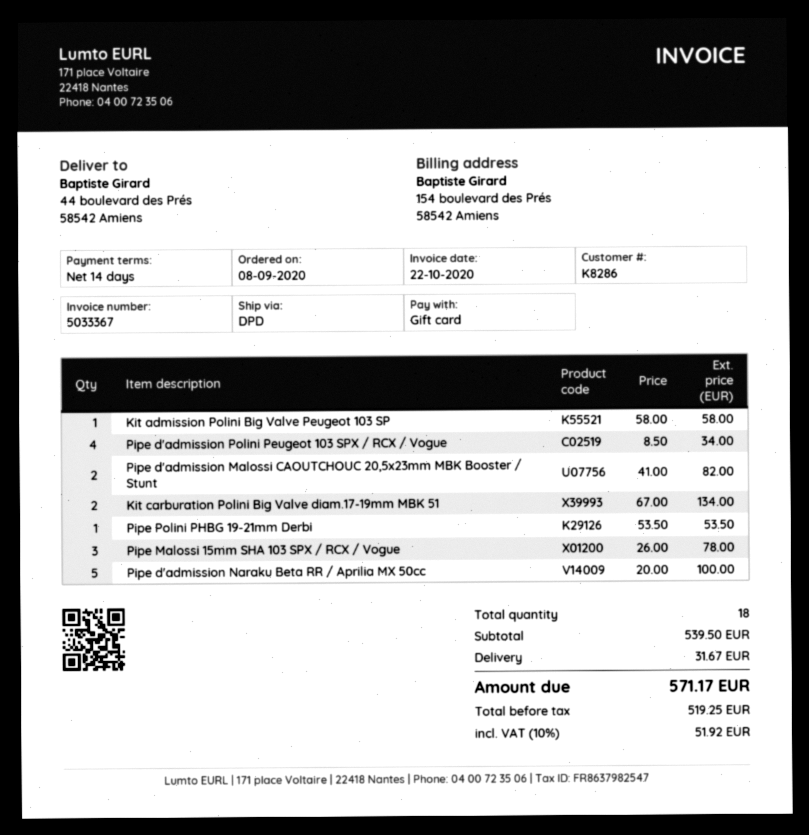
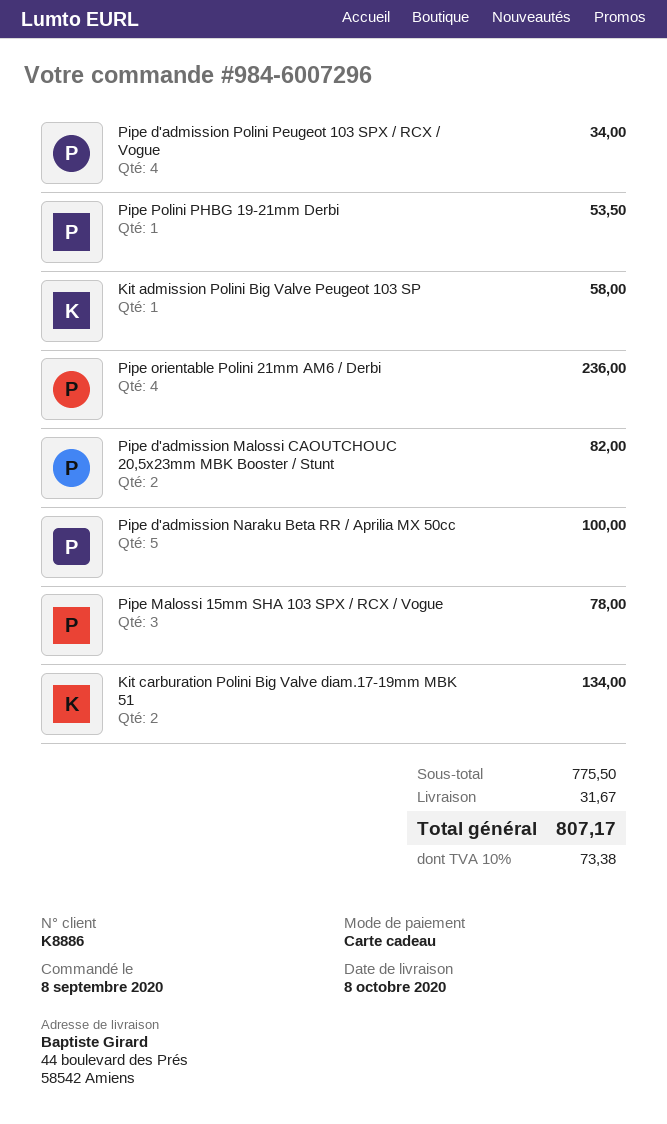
customer number: K8286 -> K8886
Pipe orientable Polini 21mm AM6 / Derbi: none -> 4 for 236.00
subtotal: 539.50 -> 775.50
tax: 10% = 51.92 -> 10% = 73.38
total: 571.17 -> 807.17

